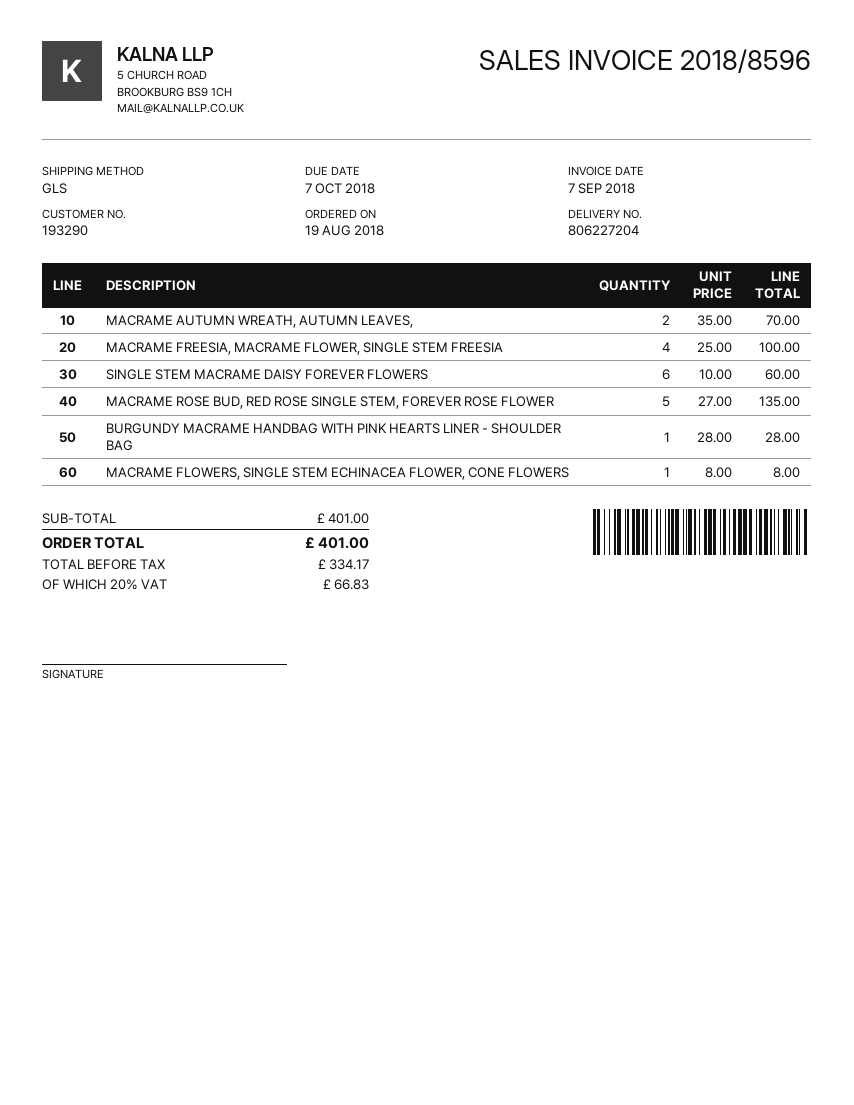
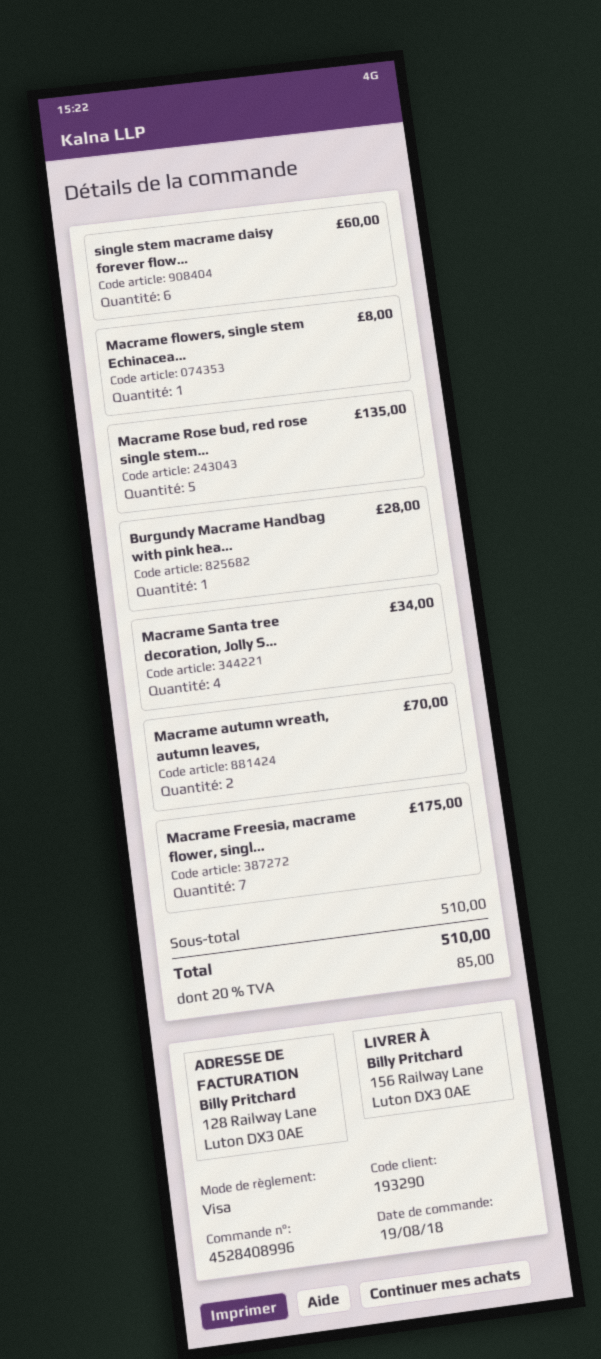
MACRAME FREESIA, MACRAME FLOWER, SINGLE STEM FREESIA: 4 for 100.00 -> 7 for 175.00
Macrame Santa tree decoration, Jolly S...: none -> 4 for 34.00
subtotal: 401.00 -> 510.00
tax: 20% = 66.83 -> 20% = 85.00
total: 401.00 -> 510.00

